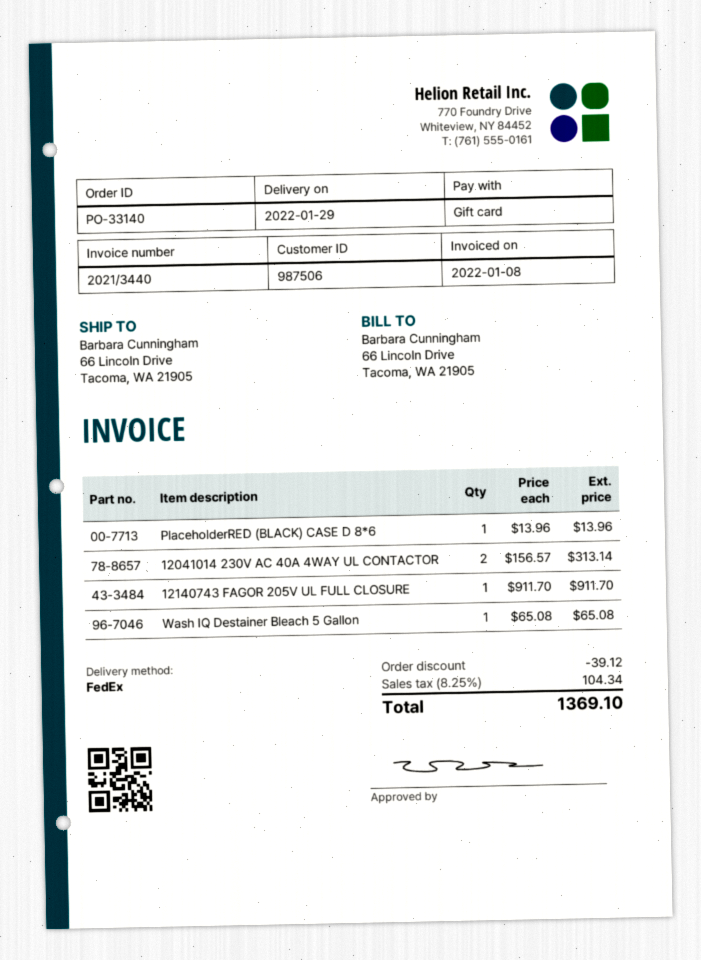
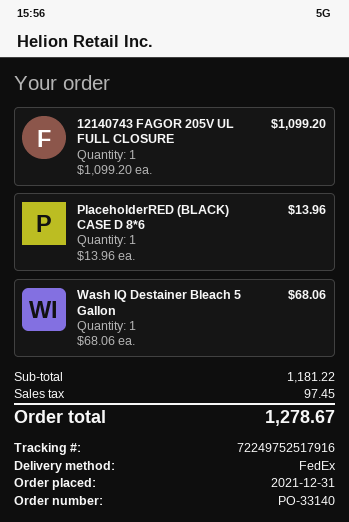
12041014 230V AC 40A 4WAY UL CONTACTOR: 2 x 156.57 = 313.14 -> none
12140743 FAGOR 205V UL FULL CLOSURE: 1 x 911.70 = 911.70 -> 1 x 1099.20 = 1099.20
Wash IQ Destainer Bleach 5 Gallon: 1 x 65.08 = 65.08 -> 1 x 68.06 = 68.06
discount: 39.12 -> none
tax: 104.34 -> 97.45
total: 1369.10 -> 1278.67

